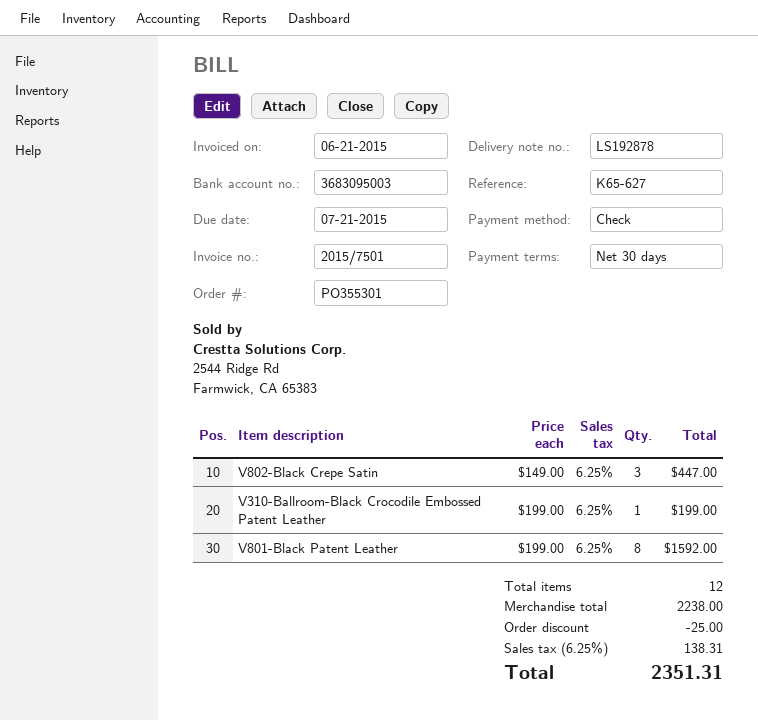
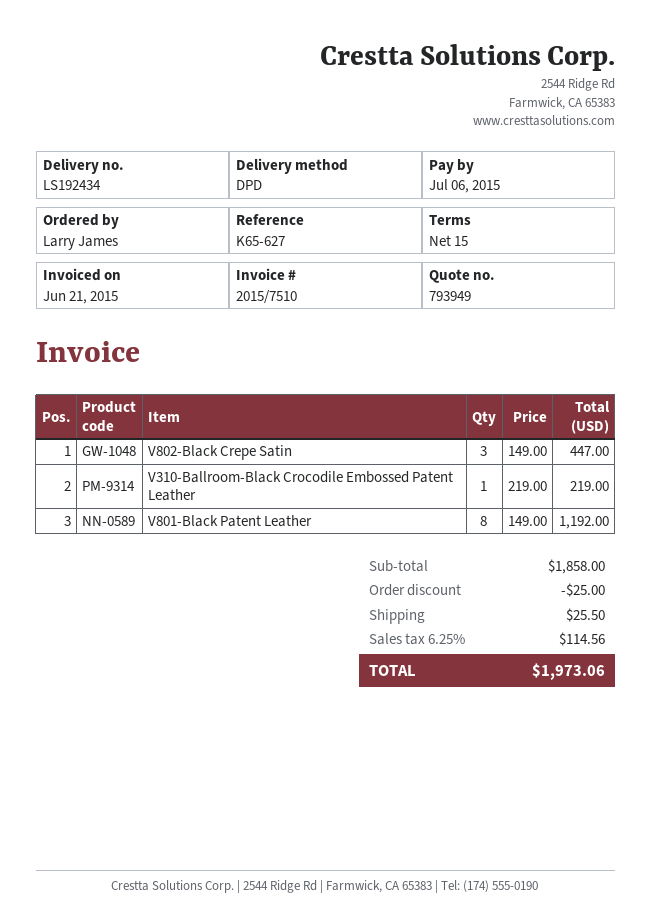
delivery note number: LS192878 -> LS192434
invoice number: 2015/7501 -> 2015/7510
payment terms: 30 days -> 15 days
due date: 2015-07-21 -> 2015-07-06
V310-Ballroom-Black Crocodile Embossed Patent Leather: 1 x 199.00 = 199.00 -> 1 x 219.00 = 219.00
V801-Black Patent Leather: 8 x 199.00 = 1592.00 -> 8 x 149.00 = 1192.00
subtotal: 2238.00 -> 1858.00
shipping: none -> 25.50
tax: 6.25% = 138.31 -> 6.25% = 114.56
total: 2351.31 -> 1973.06

